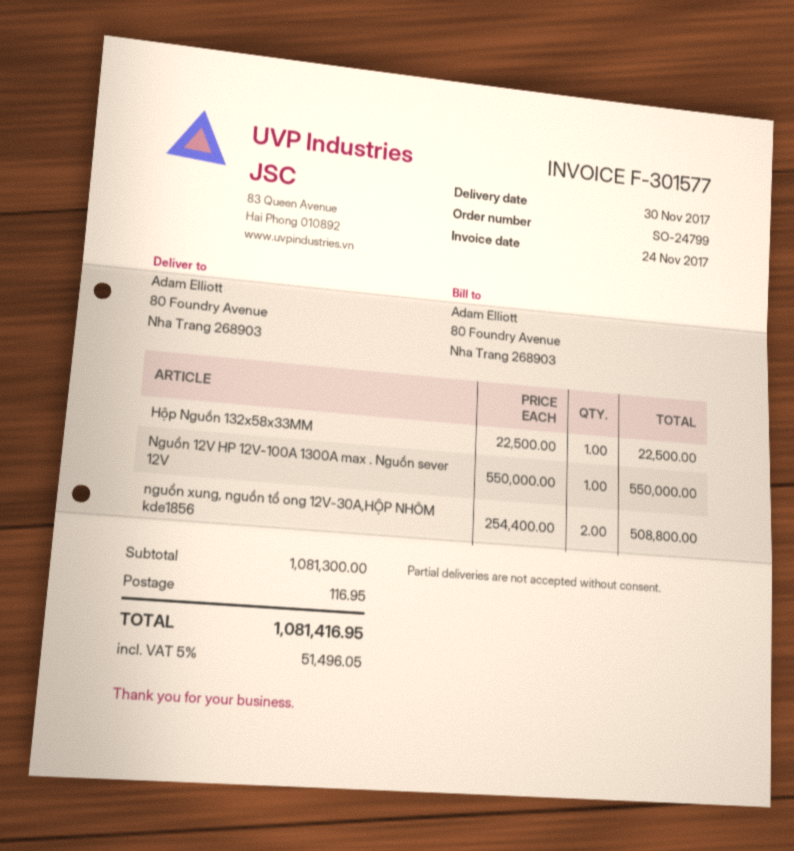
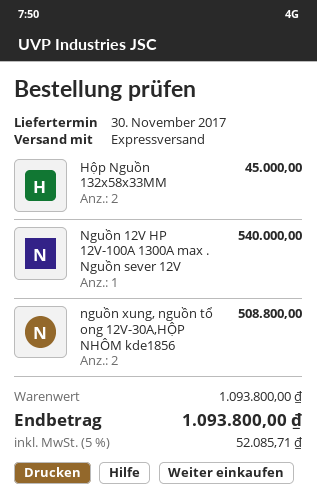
Hộp Nguồn 132x58x33MM: 1 for 22500.00 -> 2 for 45000.00
Nguồn 12V HP 12V-100A 1300A max . Nguồn sever 12V: 1 for 550000.00 -> 1 for 540000.00
subtotal: 1081300.00 -> 1093800.00
shipping: 116.95 -> none
tax: 5% = 51496.05 -> 5% = 52085.71
total: 1081416.95 -> 1093800.00

